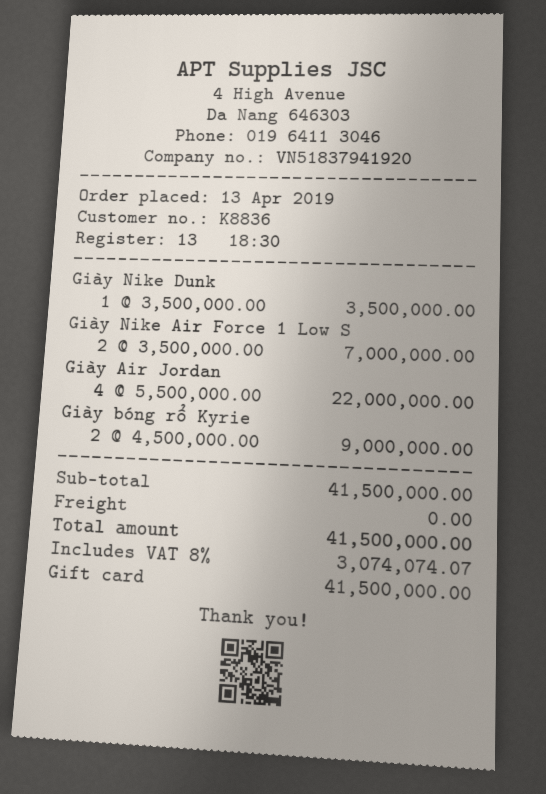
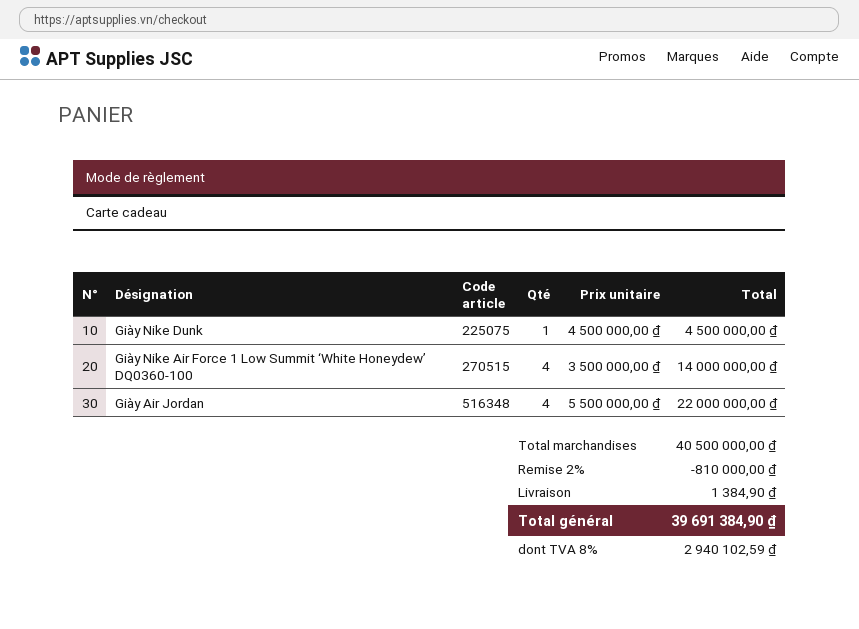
Giày Nike Dunk: 1 x 3500000.00 = 3500000.00 -> 1 x 4500000.00 = 4500000.00
Giày Nike Air Force 1 Low S: 2 x 3500000.00 = 7000000.00 -> 4 x 3500000.00 = 14000000.00
Giày bóng rổ Kyrie: 2 x 4500000.00 = 9000000.00 -> none
subtotal: 41500000.00 -> 40500000.00
discount: none -> 2% = 810000.00
shipping: 0.00 -> 1384.90
tax: 8% = 3074074.07 -> 8% = 2940102.59
total: 41500000.00 -> 39691384.90

